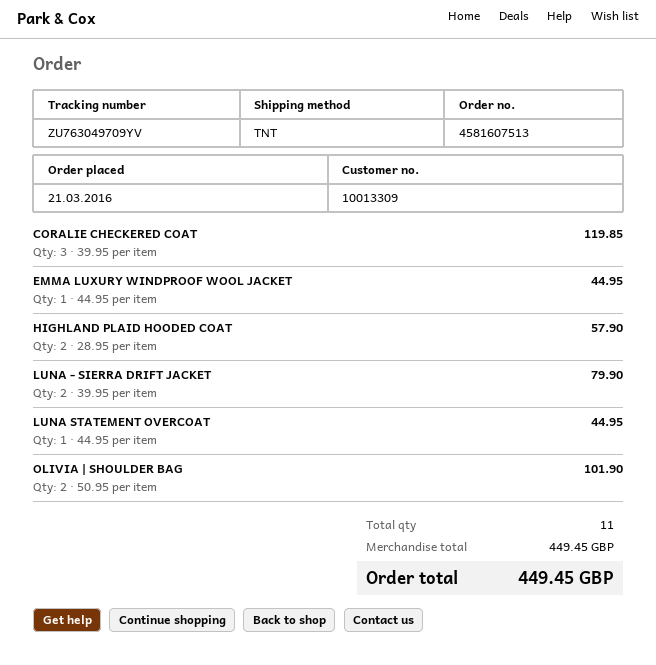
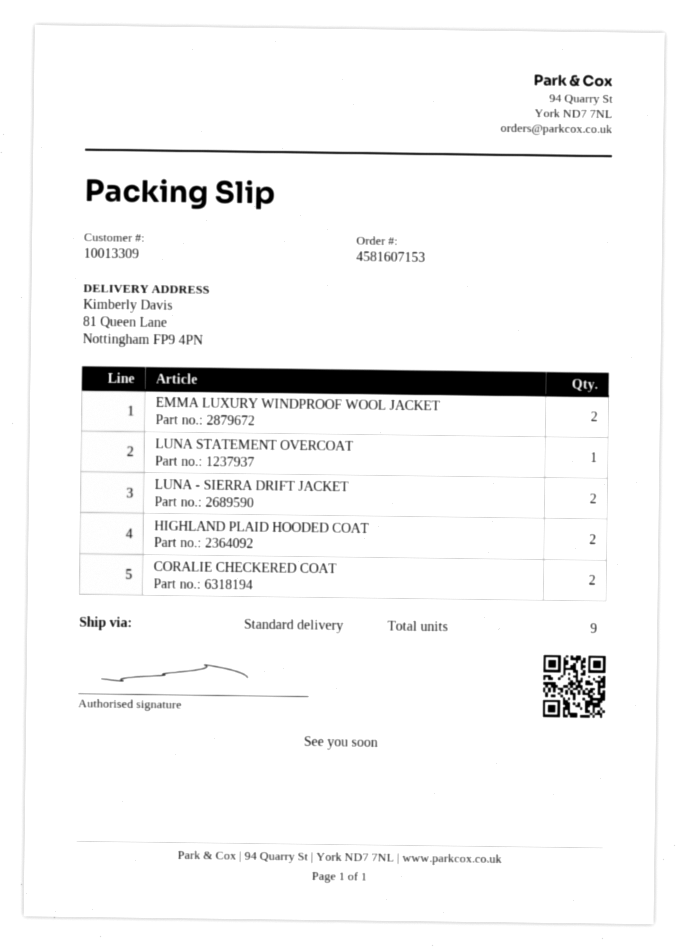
order number: 4581607513 -> 4581607153
shipping method: TNT -> standard
CORALIE CHECKERED COAT: 3 -> 2
EMMA LUXURY WINDPROOF WOOL JACKET: 1 -> 2
OLIVIA | SHOULDER BAG: 2 -> none
total quantity: 11 -> 9

